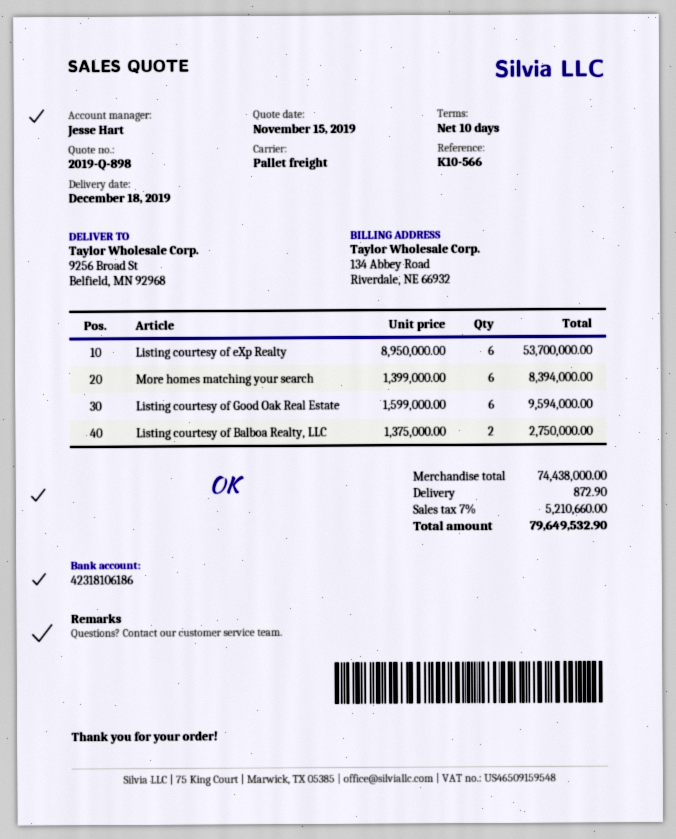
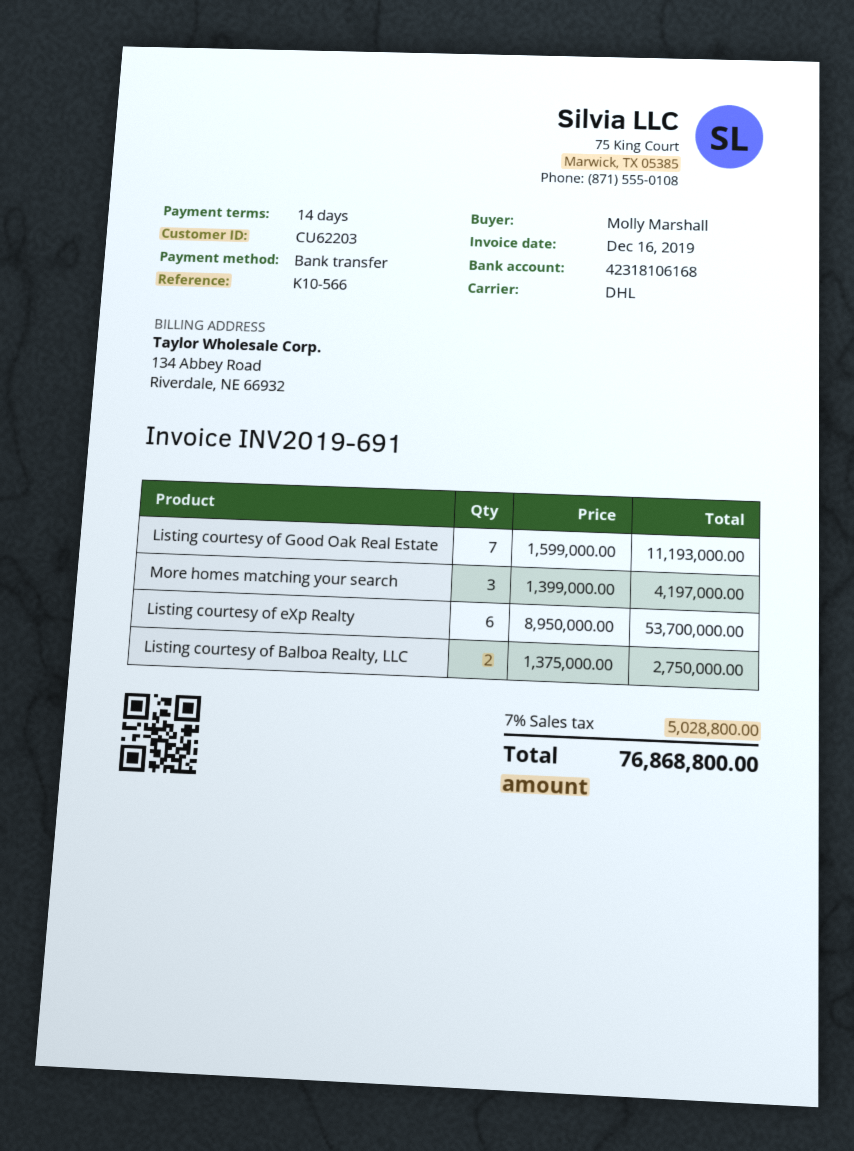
payment terms: 10 days -> 14 days
bank account: 42318106186 -> 42318106168
shipping method: pallet freight -> DHL
More homes matching your search: 6 x 1399000.00 = 8394000.00 -> 3 x 1399000.00 = 4197000.00
Listing courtesy of Good Oak Real Estate: 6 x 1599000.00 = 9594000.00 -> 7 x 1599000.00 = 11193000.00
shipping: 872.90 -> none
tax: 7% = 5210660.00 -> 7% = 5028800.00
total: 79649532.90 -> 76868800.00

